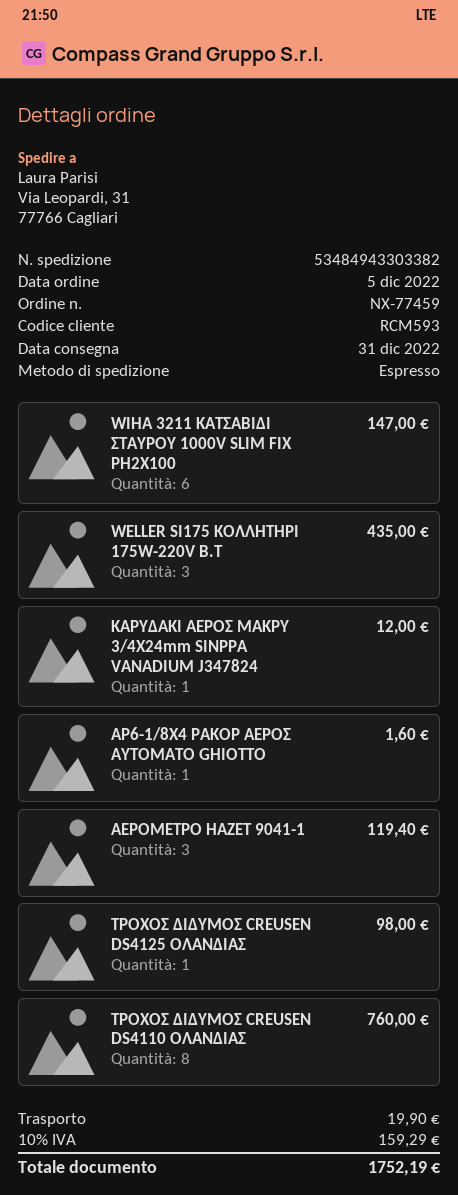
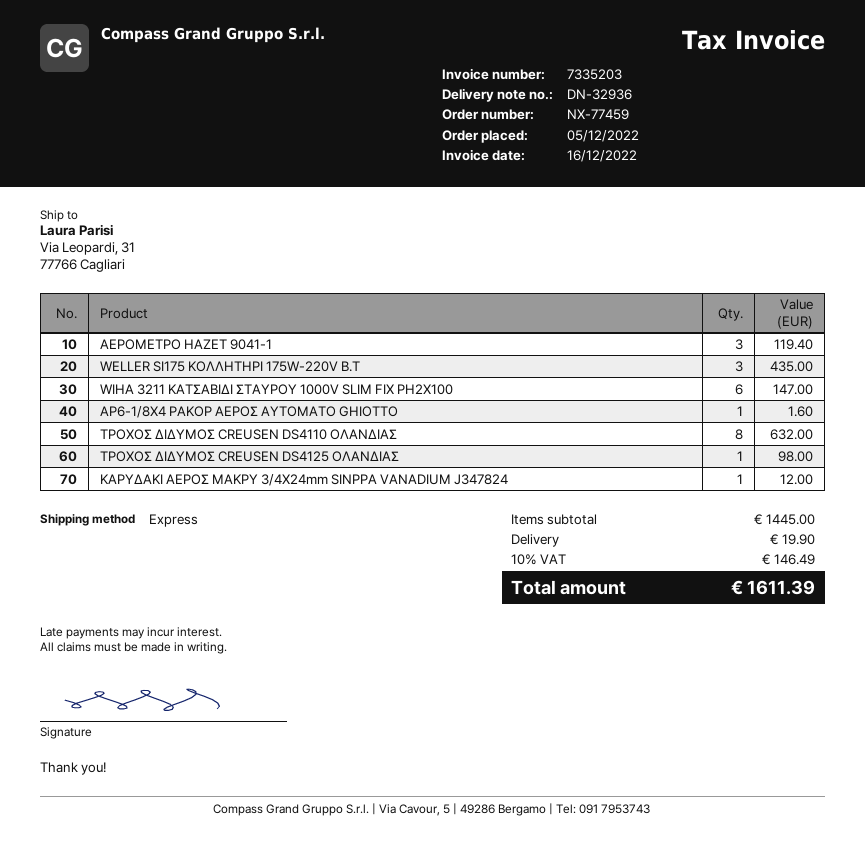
ΤΡΟΧΟΣ ΔΙΔΥΜΟΣ CREUSEN DS4110 ΟΛΑΝΔΙΑΣ: 8 for 760.00 -> 8 for 632.00
tax: 10% = 159.29 -> 10% = 146.49
total: 1752.19 -> 1611.39

